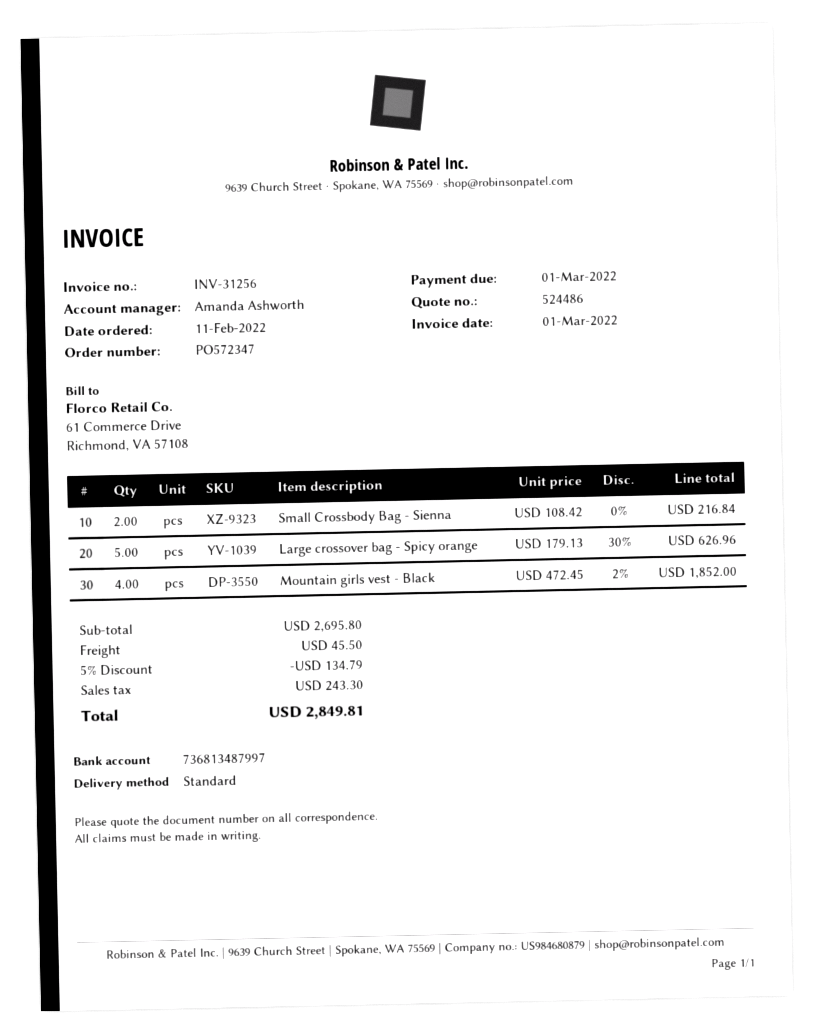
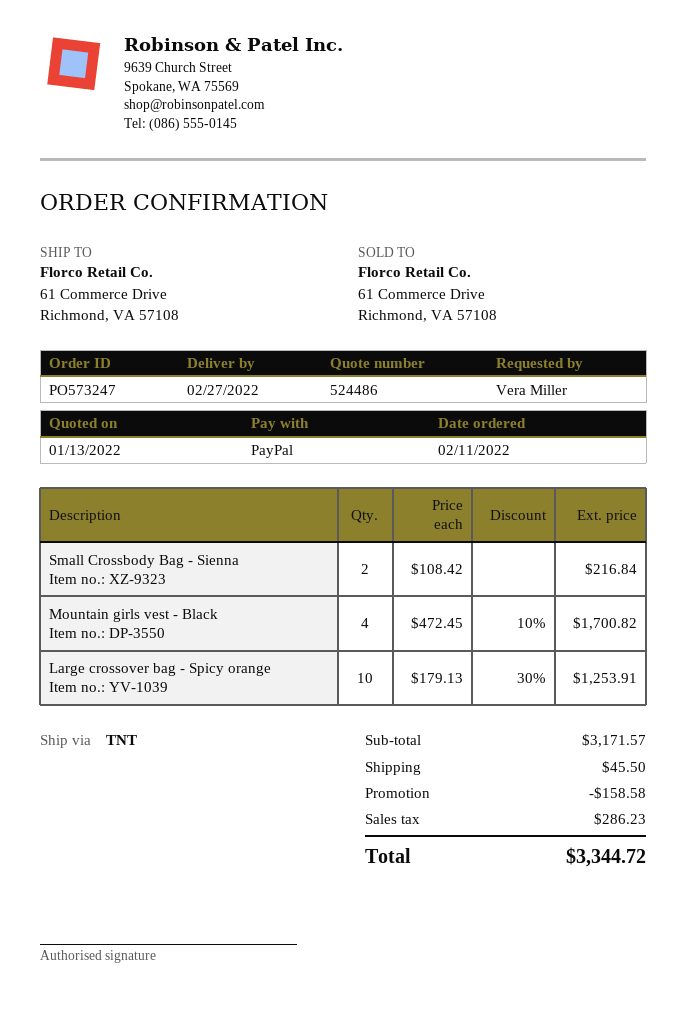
order number: PO572347 -> PO573247
shipping method: standard -> TNT
Large crossover bag - Spicy orange: 5 x 179.13 - 30% = 626.96 -> 10 x 179.13 - 30% = 1253.91
Mountain girls vest - Black: 4 x 472.45 - 2% = 1852.00 -> 4 x 472.45 - 10% = 1700.82
subtotal: 2695.80 -> 3171.57
discount: 134.79 -> 158.58
tax: 243.30 -> 286.23
total: 2849.81 -> 3344.72

